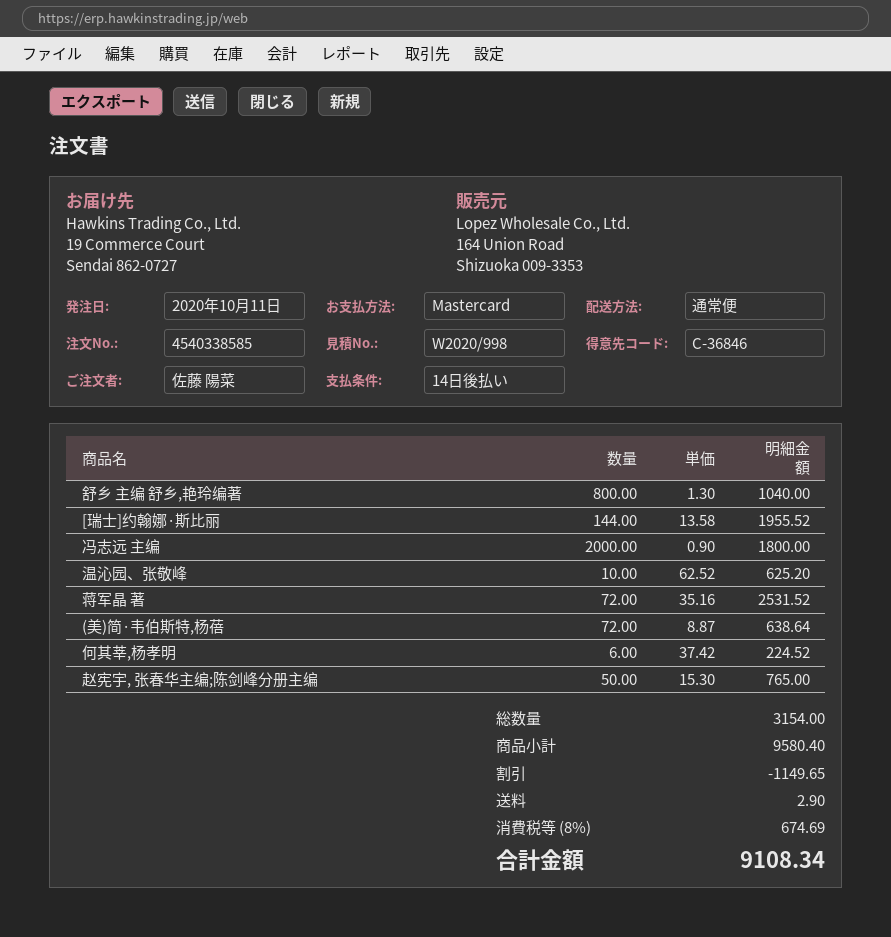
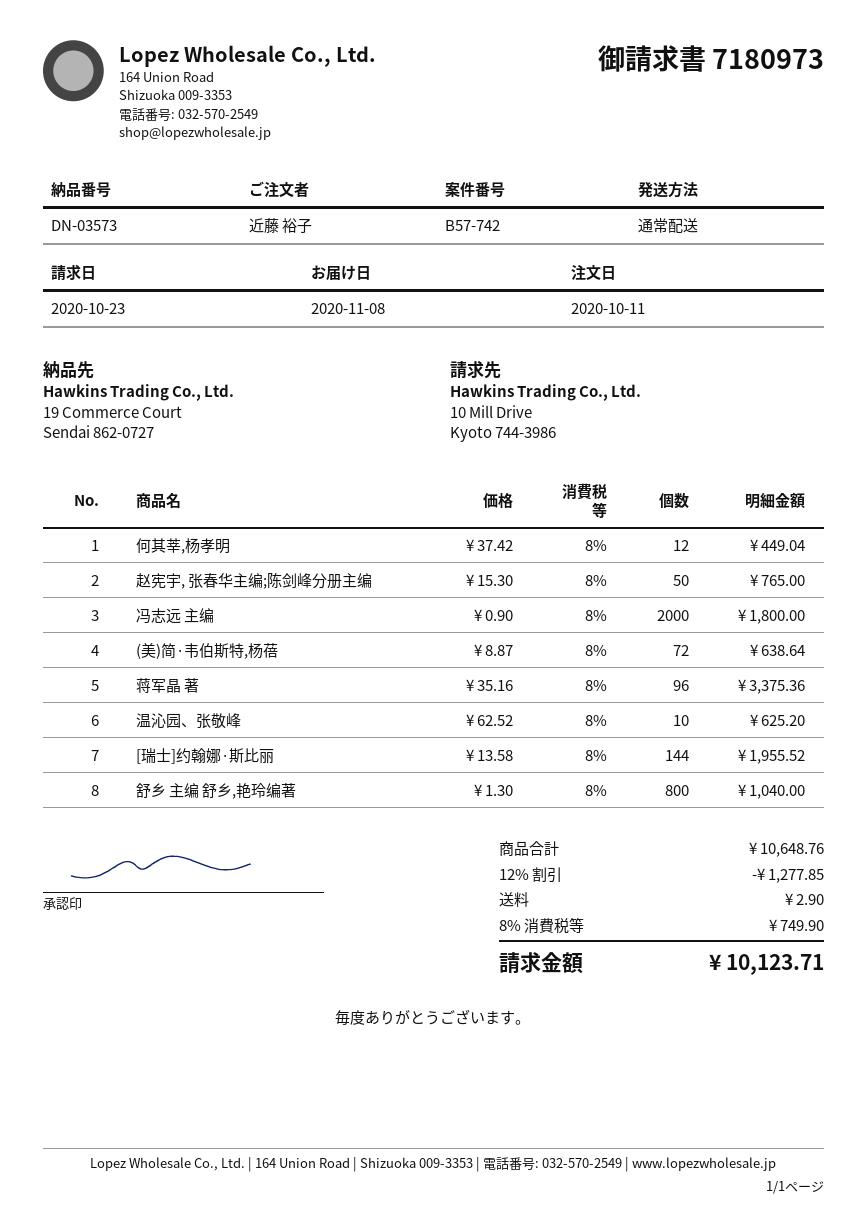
ordered by: 佐藤 陽菜 -> 近藤 裕子
蒋军晶 著: 72 x 35.16 = 2531.52 -> 96 x 35.16 = 3375.36
何其莘,杨孝明: 6 x 37.42 = 224.52 -> 12 x 37.42 = 449.04
subtotal: 9580.40 -> 10648.76
discount: 1149.65 -> 1277.85
tax: 8% = 674.69 -> 8% = 749.90
total: 9108.34 -> 10123.71

